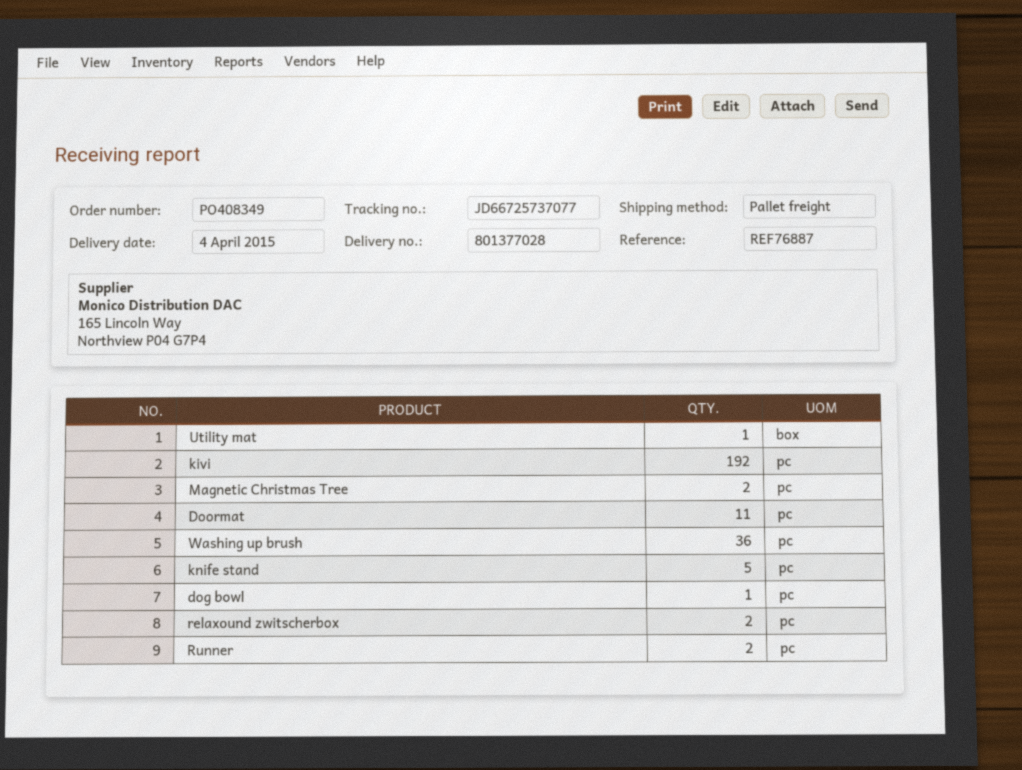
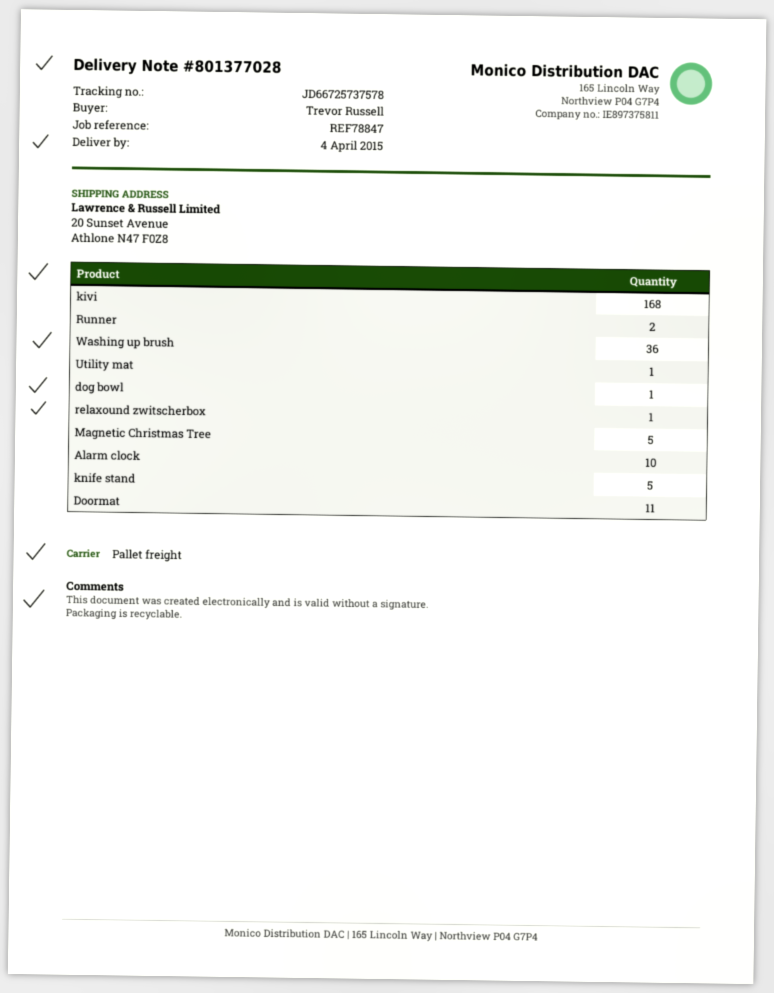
reference: REF76887 -> REF78847
tracking number: JD66725737077 -> JD66725737578
kivi: 192 -> 168
Magnetic Christmas Tree: 2 -> 5
relaxound zwitscherbox: 2 -> 1
Alarm clock: none -> 10

